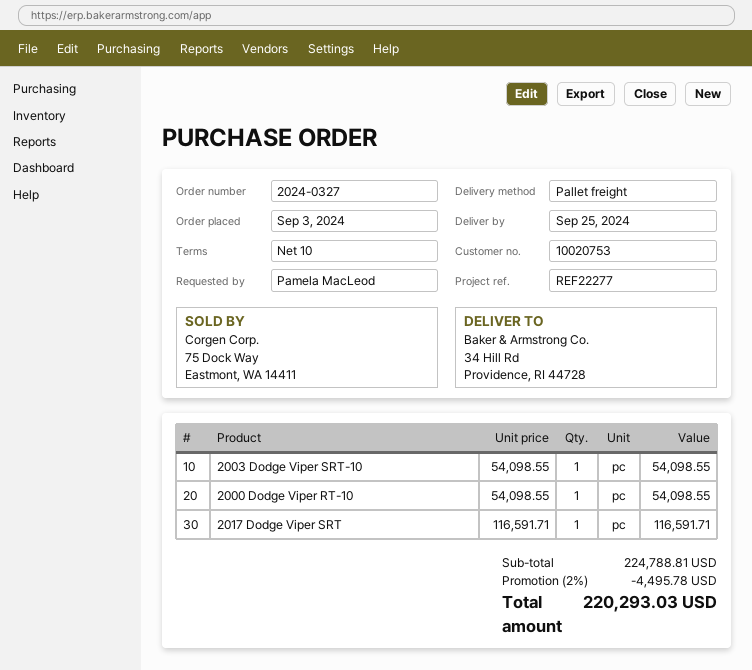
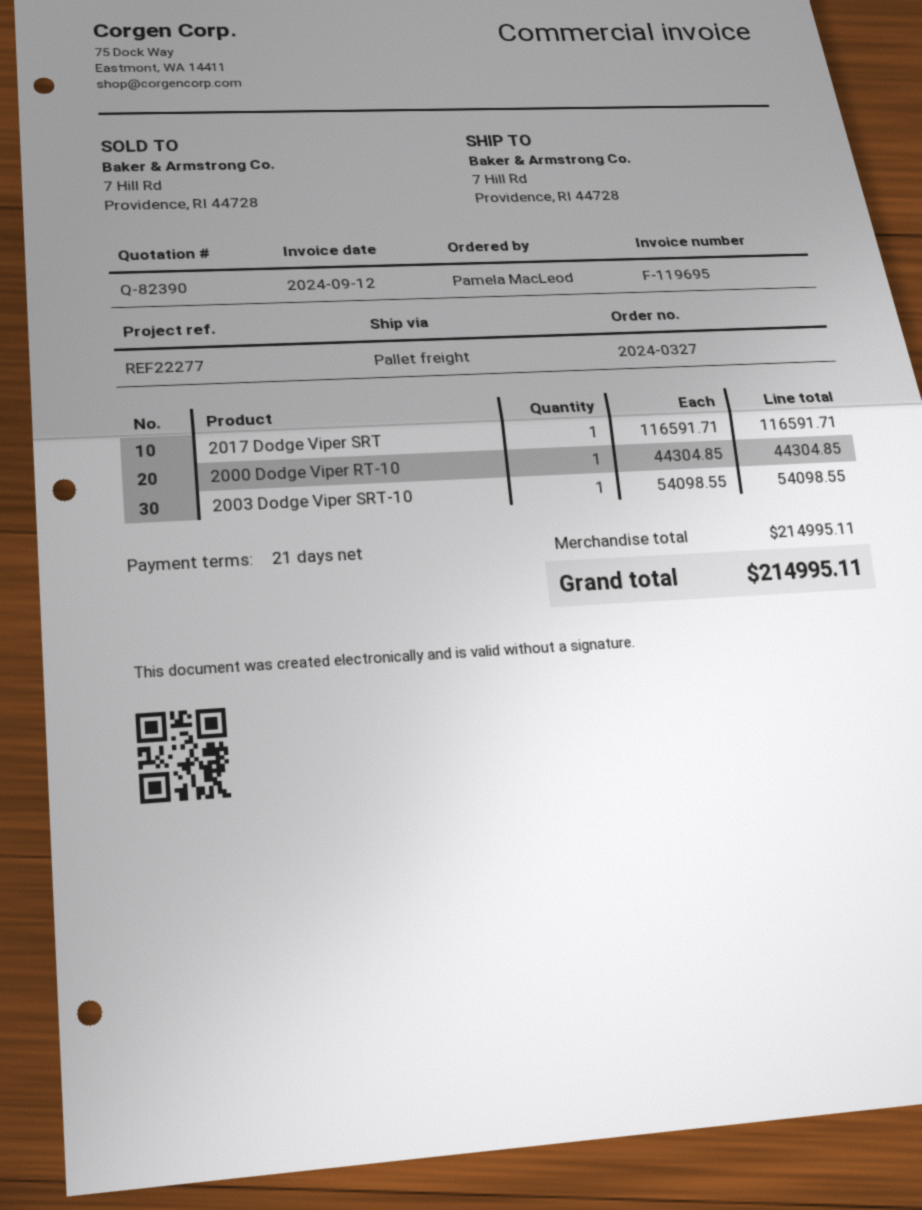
payment terms: 10 days -> 21 days
ship to: 34 Hill Rd, Providence, RI 44728 -> 7 Hill Rd, Providence, RI 44728
2000 Dodge Viper RT-10: 1 x 54098.55 = 54098.55 -> 1 x 44304.85 = 44304.85
subtotal: 224788.81 -> 214995.11
discount: 2% = 4495.78 -> none
total: 220293.03 -> 214995.11

